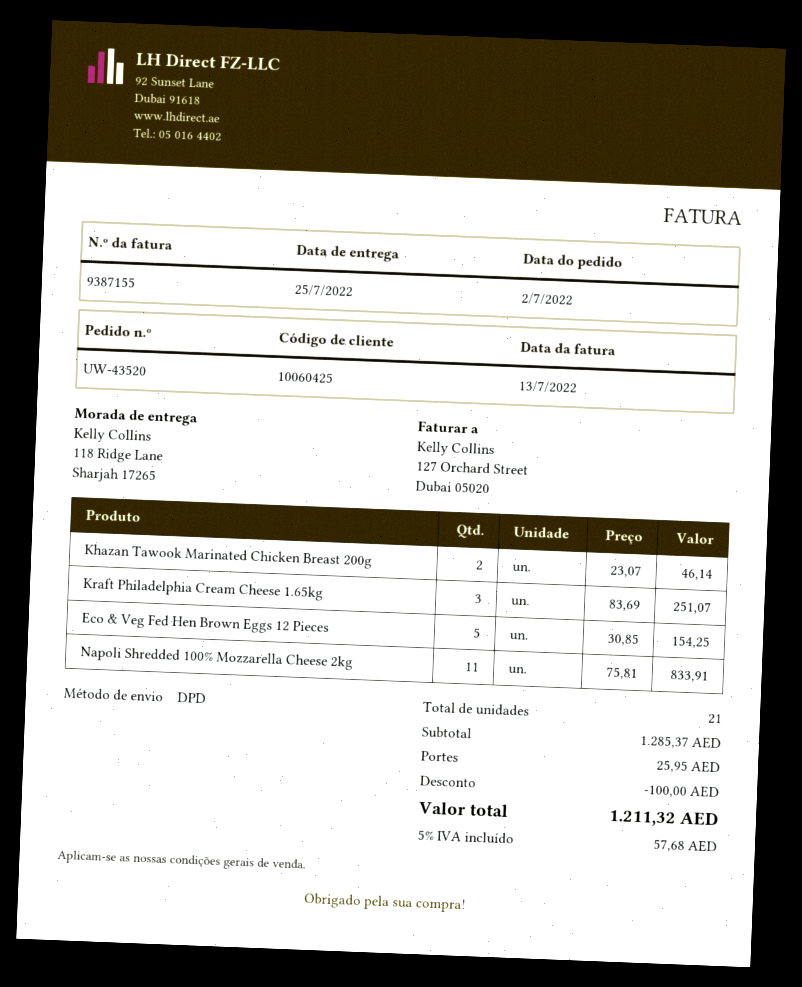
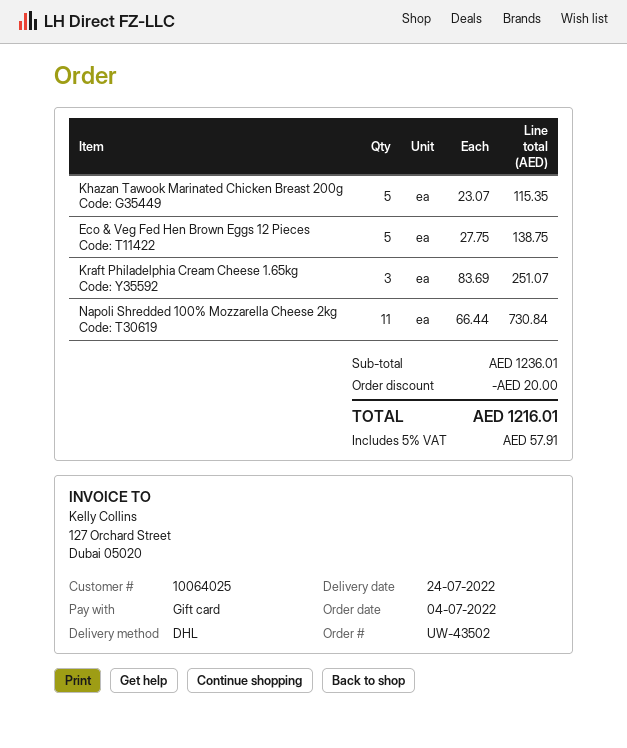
order number: UW-43520 -> UW-43502
order date: 2022-07-02 -> 2022-07-04
delivery date: 2022-07-25 -> 2022-07-24
customer number: 10060425 -> 10064025
shipping method: DPD -> DHL
Khazan Tawook Marinated Chicken Breast 200g: 2 x 23.07 = 46.14 -> 5 x 23.07 = 115.35
Eco & Veg Fed Hen Brown Eggs 12 Pieces: 5 x 30.85 = 154.25 -> 5 x 27.75 = 138.75
Napoli Shredded 100% Mozzarella Cheese 2kg: 11 x 75.81 = 833.91 -> 11 x 66.44 = 730.84
subtotal: 1285.37 -> 1236.01
discount: 100.00 -> 20.00
shipping: 25.95 -> none
tax: 5% = 57.68 -> 5% = 57.91
total: 1211.32 -> 1216.01

